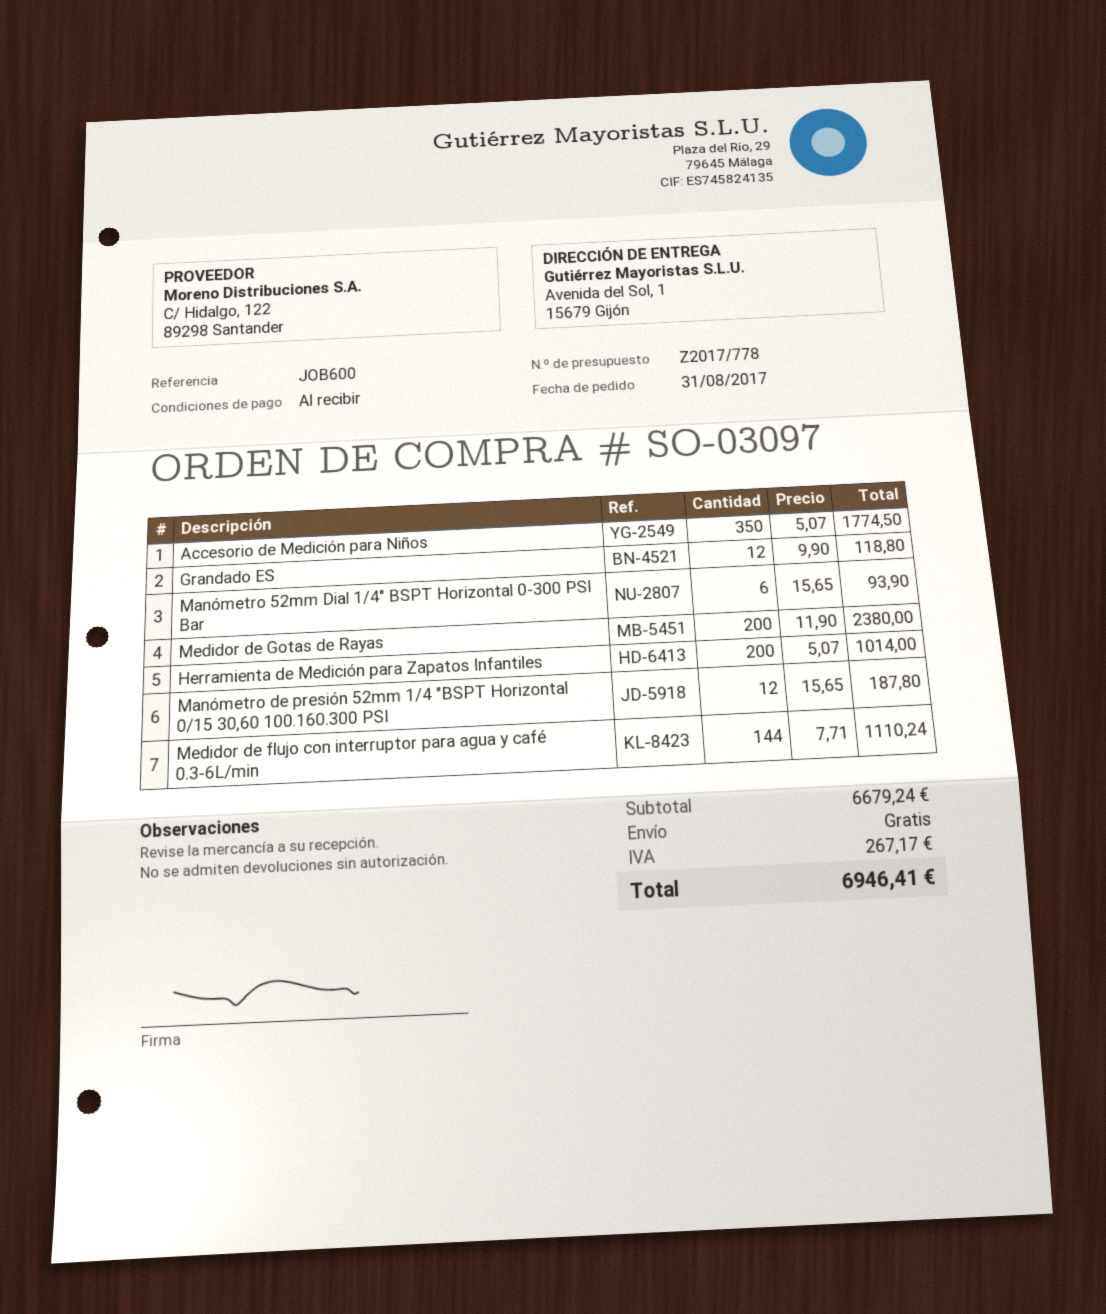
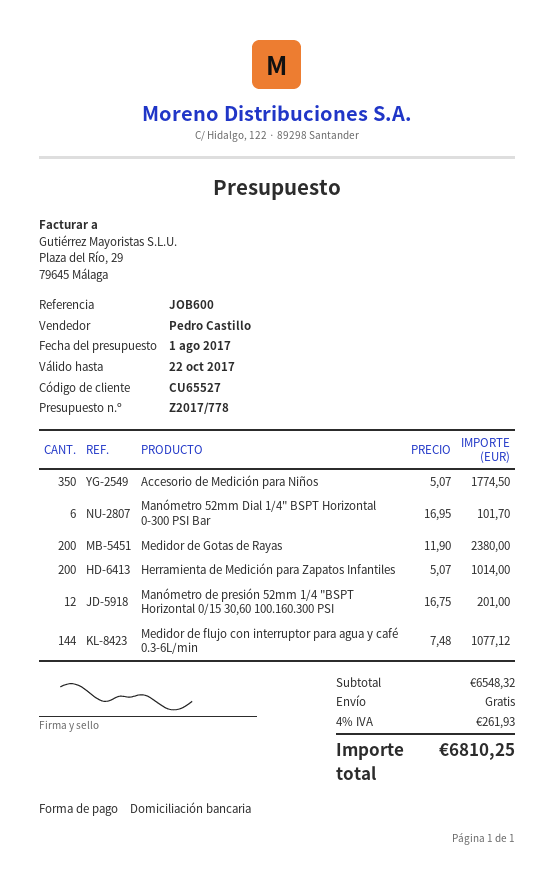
Grandado ES: 12 x 9.90 = 118.80 -> none
Manómetro 52mm Dial 1/4" BSPT Horizontal 0-300 PSI Bar: 6 x 15.65 = 93.90 -> 6 x 16.95 = 101.70
Manómetro de presión 52mm 1/4 "BSPT Horizontal 0/15 30,60 100.160.300 PSI: 12 x 15.65 = 187.80 -> 12 x 16.75 = 201.00
Medidor de flujo con interruptor para agua y café 0.3-6L/min: 144 x 7.71 = 1110.24 -> 144 x 7.48 = 1077.12
subtotal: 6679.24 -> 6548.32
tax: 267.17 -> 261.93
total: 6946.41 -> 6810.25

